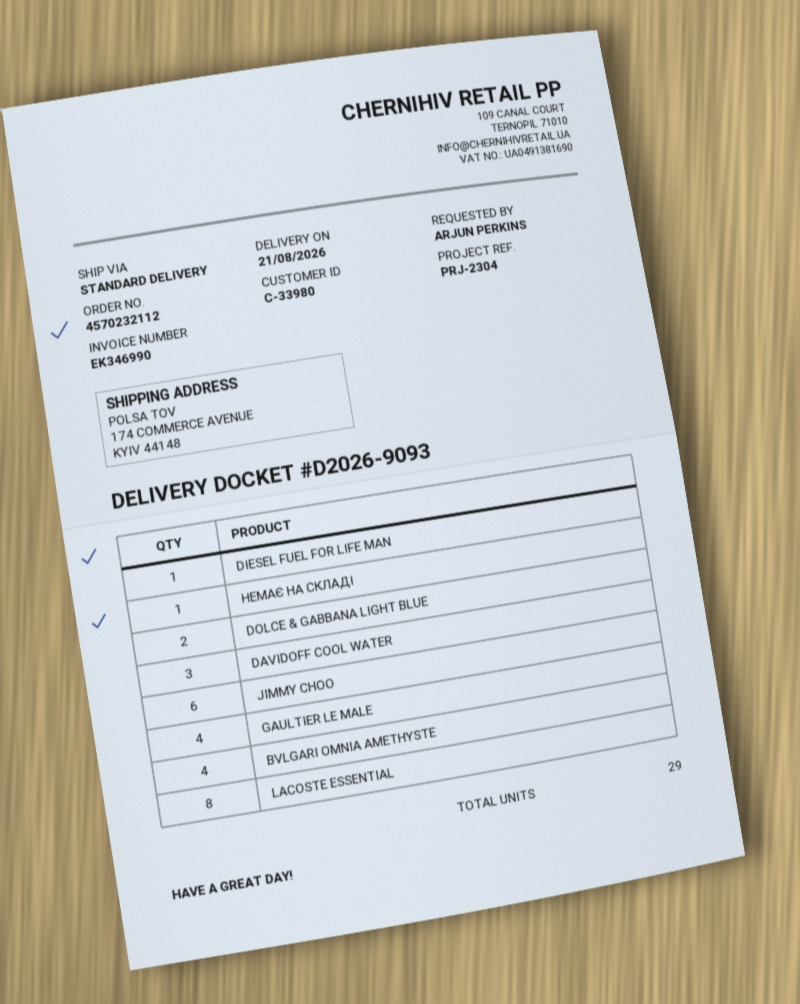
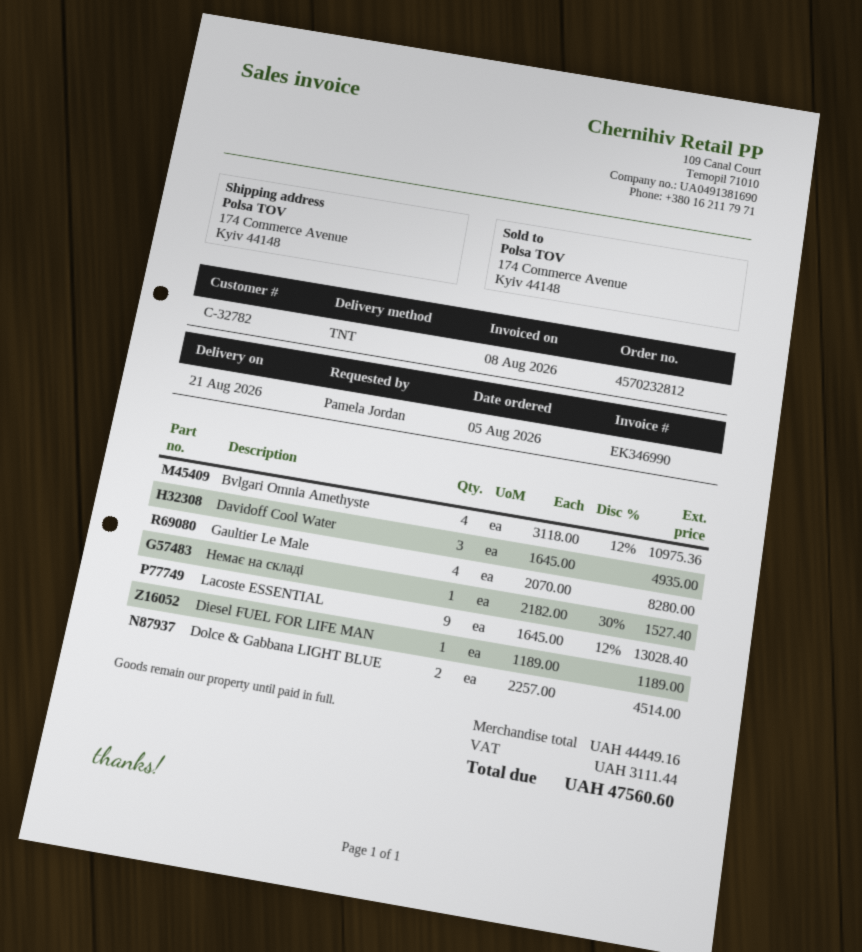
order number: 4570232112 -> 4570232812
customer number: C-33980 -> C-32782
ordered by: ARJUN PERKINS -> Pamela Jordan
shipping method: standard -> TNT
JIMMY CHOO: 6 -> none
LACOSTE ESSENTIAL: 8 -> 9

